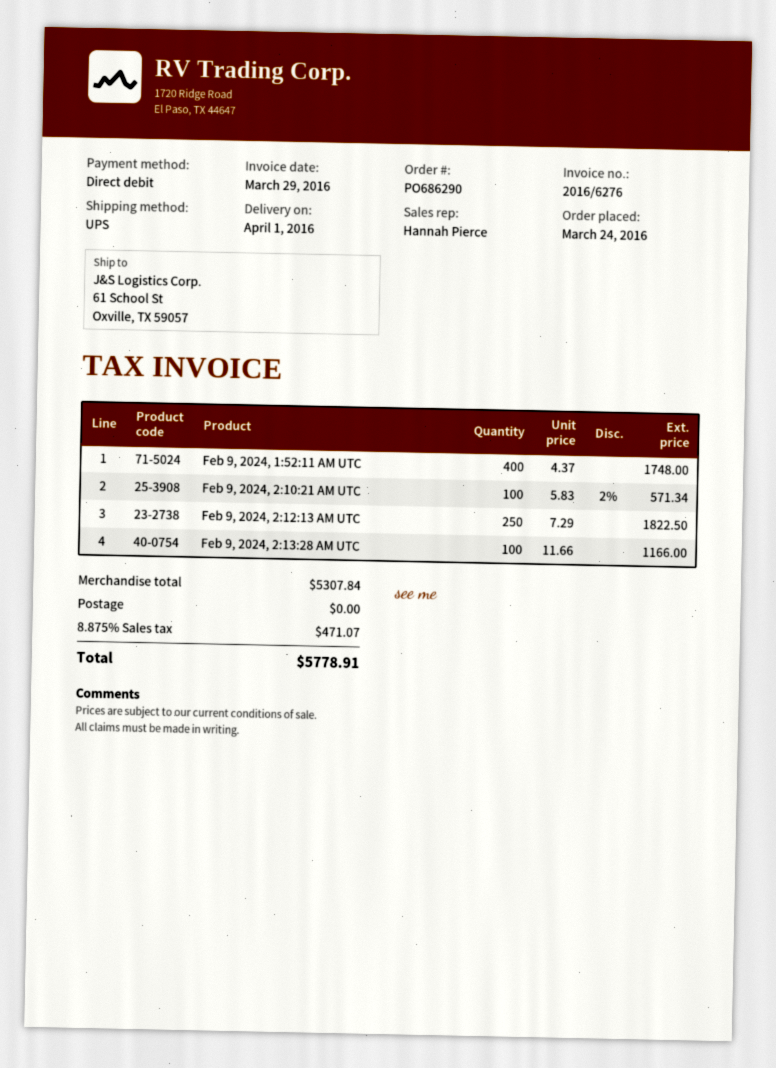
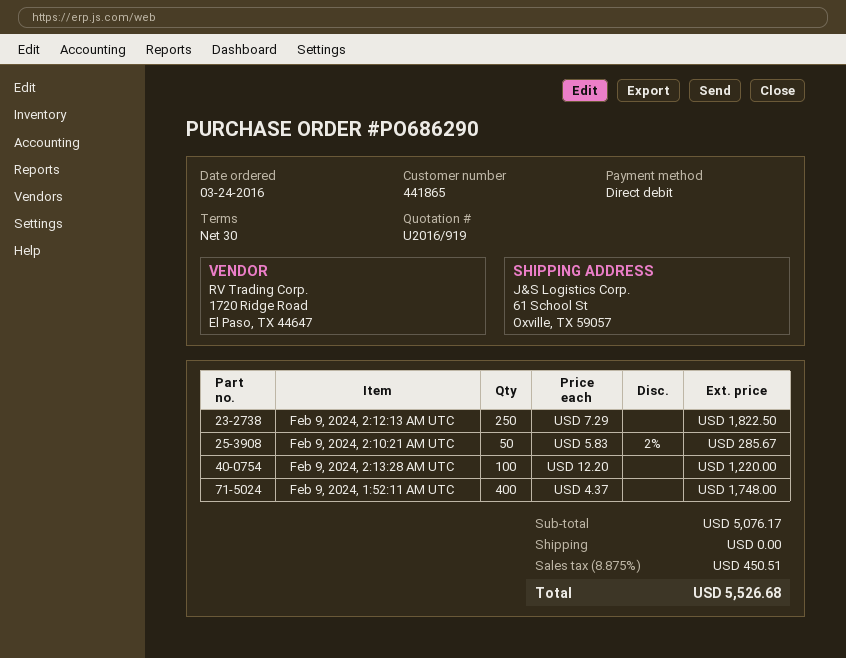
Feb 9, 2024, 2:10:21 AM UTC: 100 x 5.83 - 2% = 571.34 -> 50 x 5.83 - 2% = 285.67
Feb 9, 2024, 2:13:28 AM UTC: 100 x 11.66 = 1166.00 -> 100 x 12.20 = 1220.00
subtotal: 5307.84 -> 5076.17
tax: 8.875% = 471.07 -> 8.875% = 450.51
total: 5778.91 -> 5526.68

